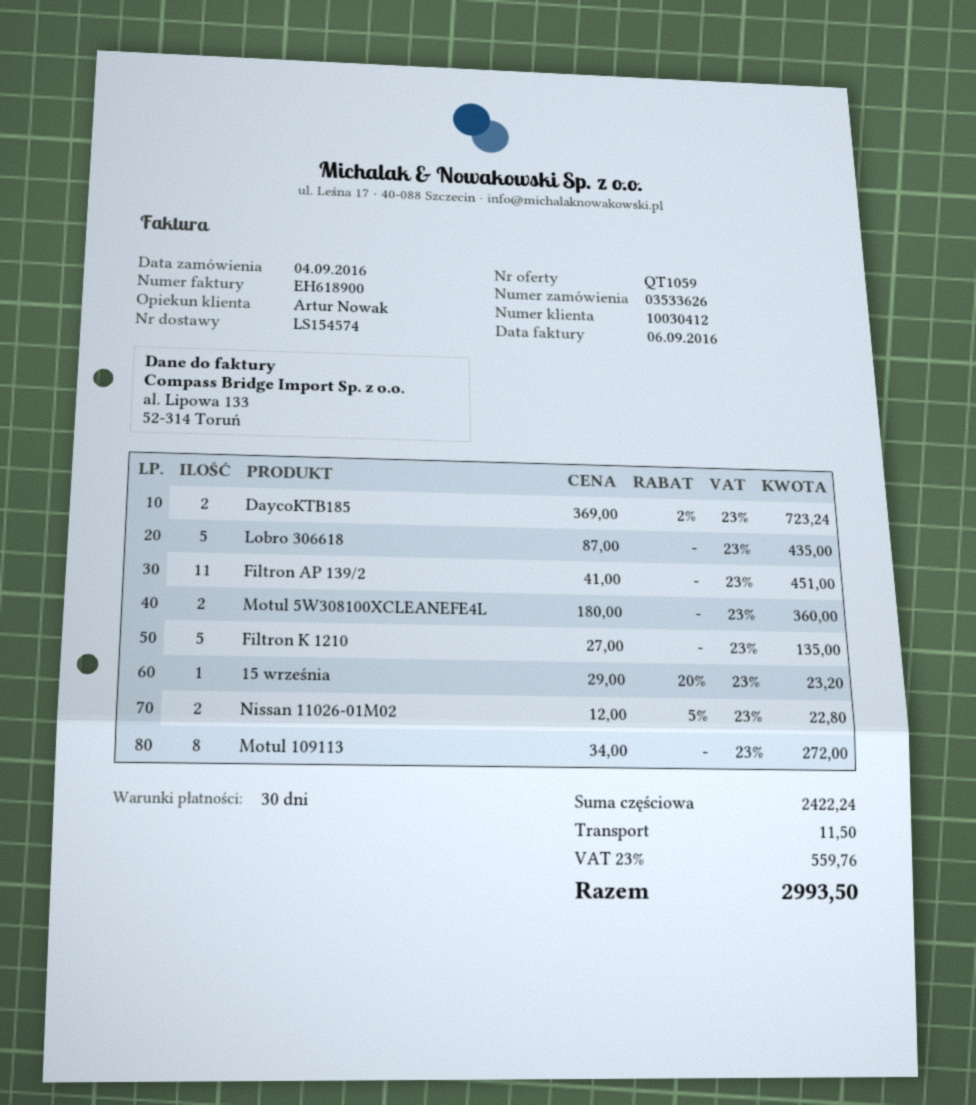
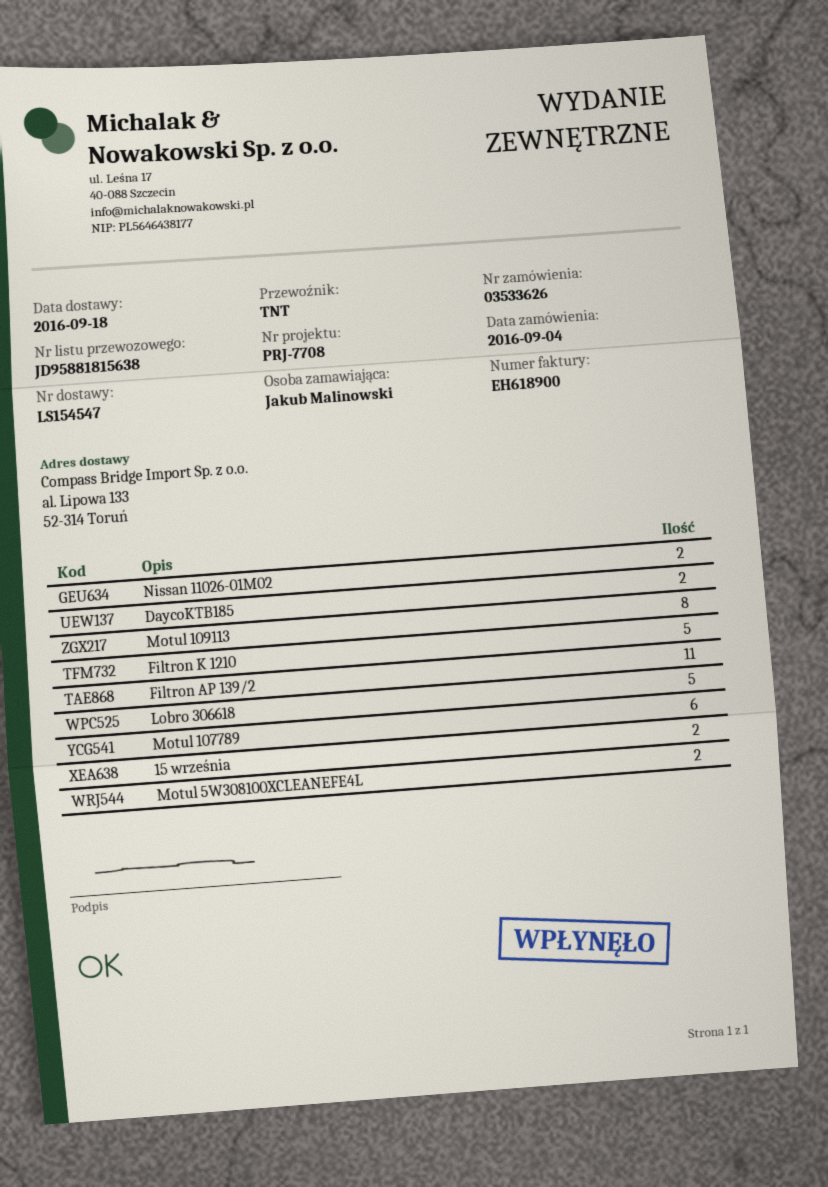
delivery note number: LS154574 -> LS154547
15 września: 1 -> 2
Motul 107789: none -> 6

